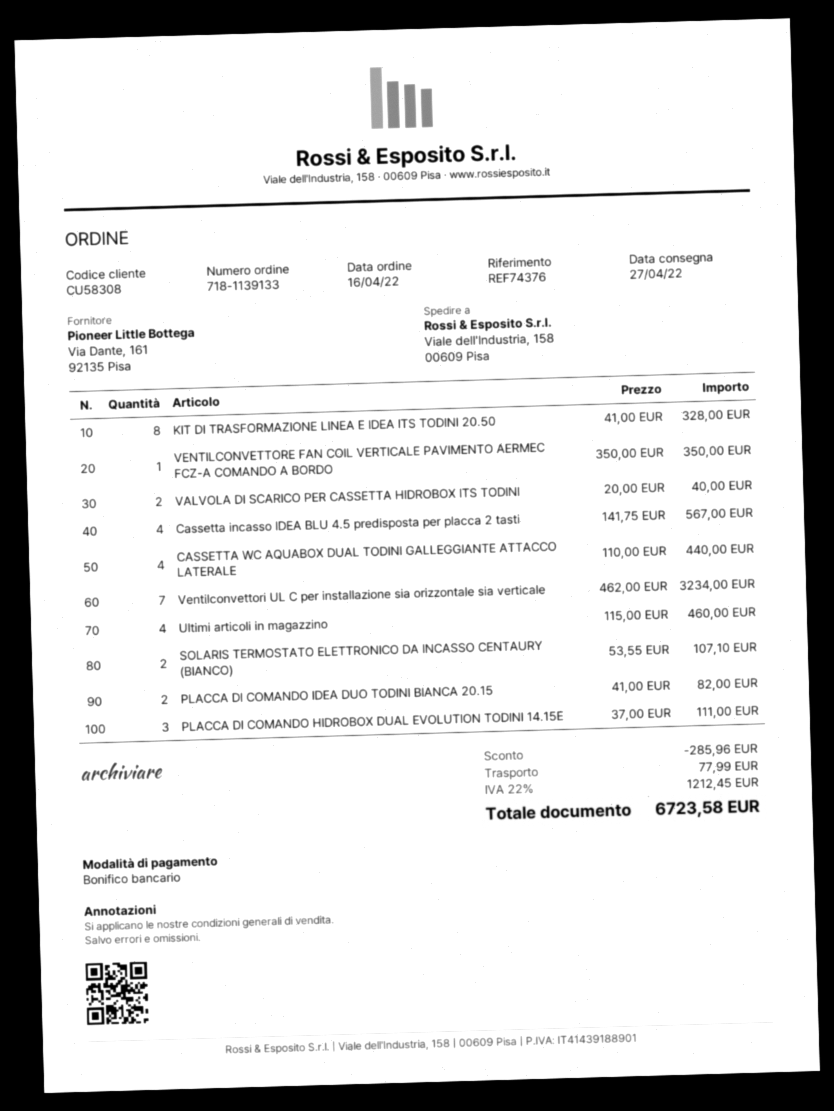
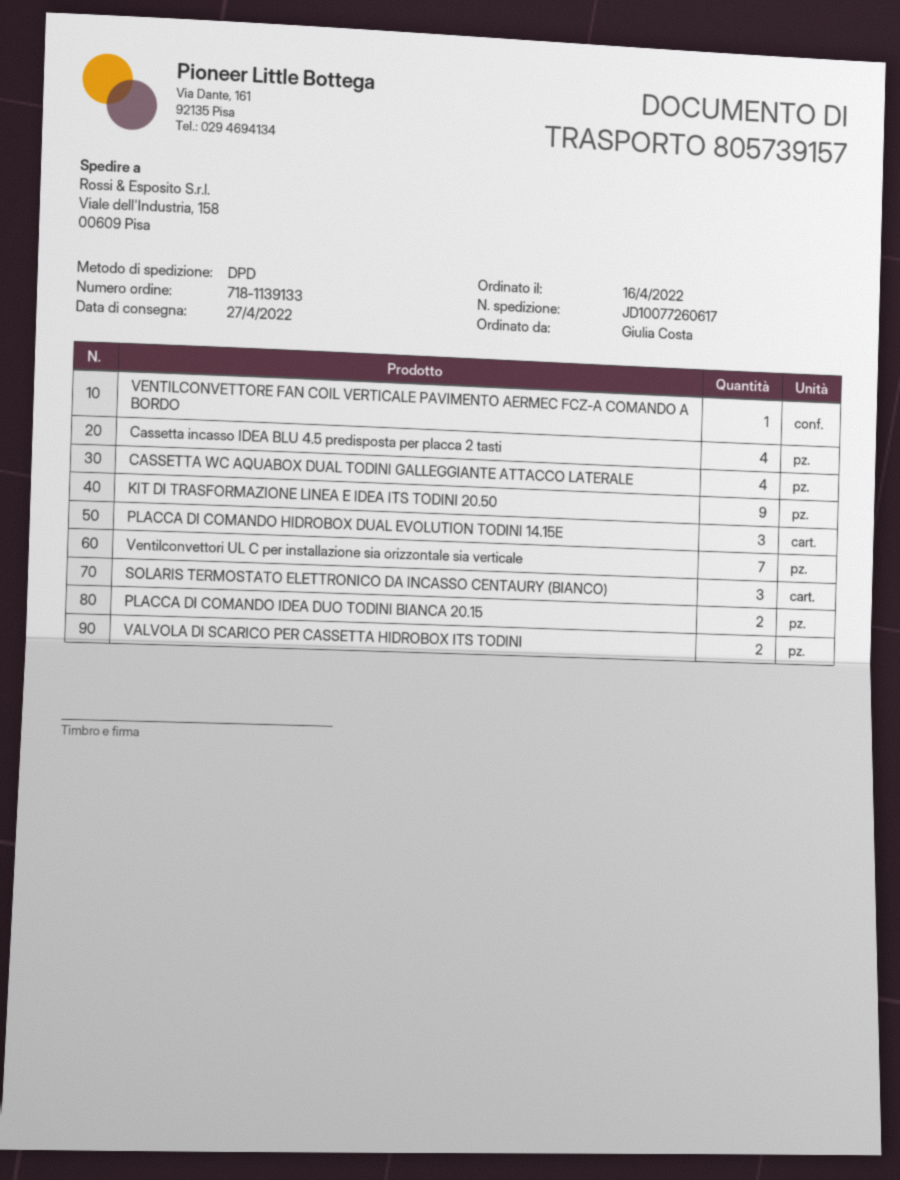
KIT DI TRASFORMAZIONE LINEA E IDEA ITS TODINI 20.50: 8 -> 9
Ultimi articoli in magazzino: 4 -> none
SOLARIS TERMOSTATO ELETTRONICO DA INCASSO CENTAURY (BIANCO): 2 -> 3

